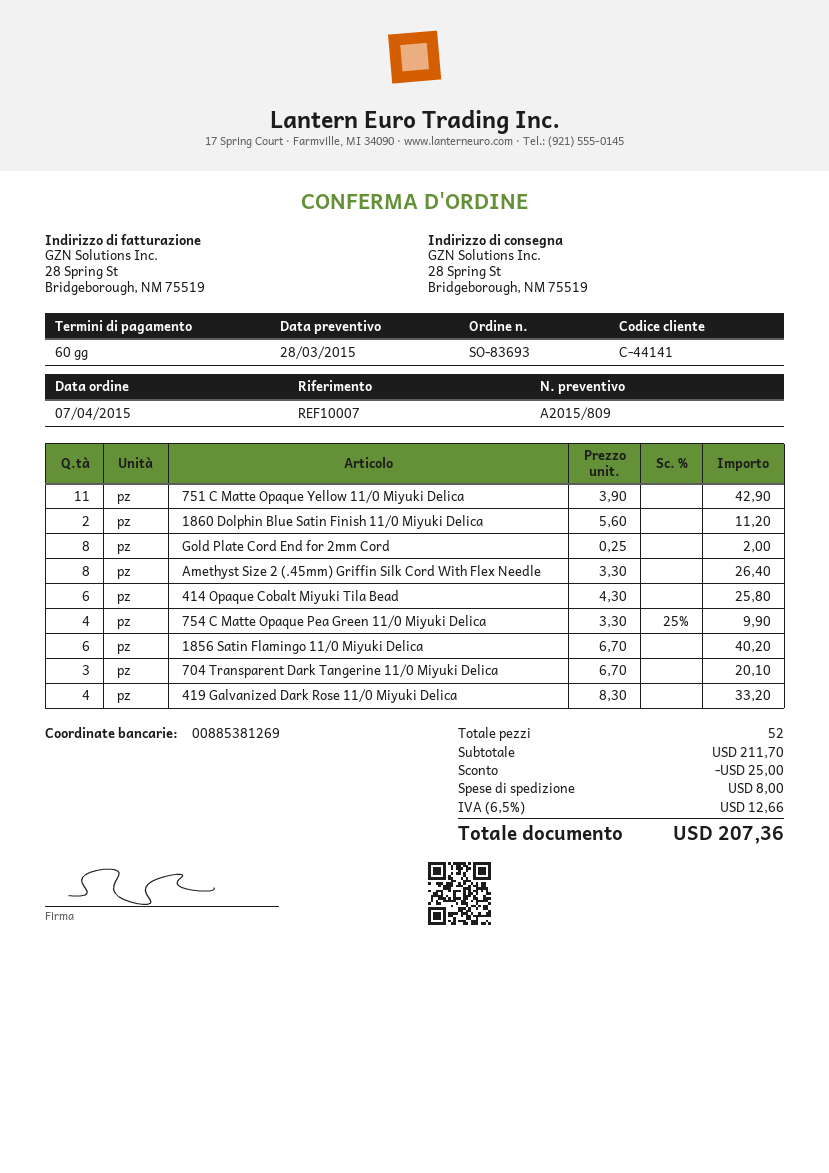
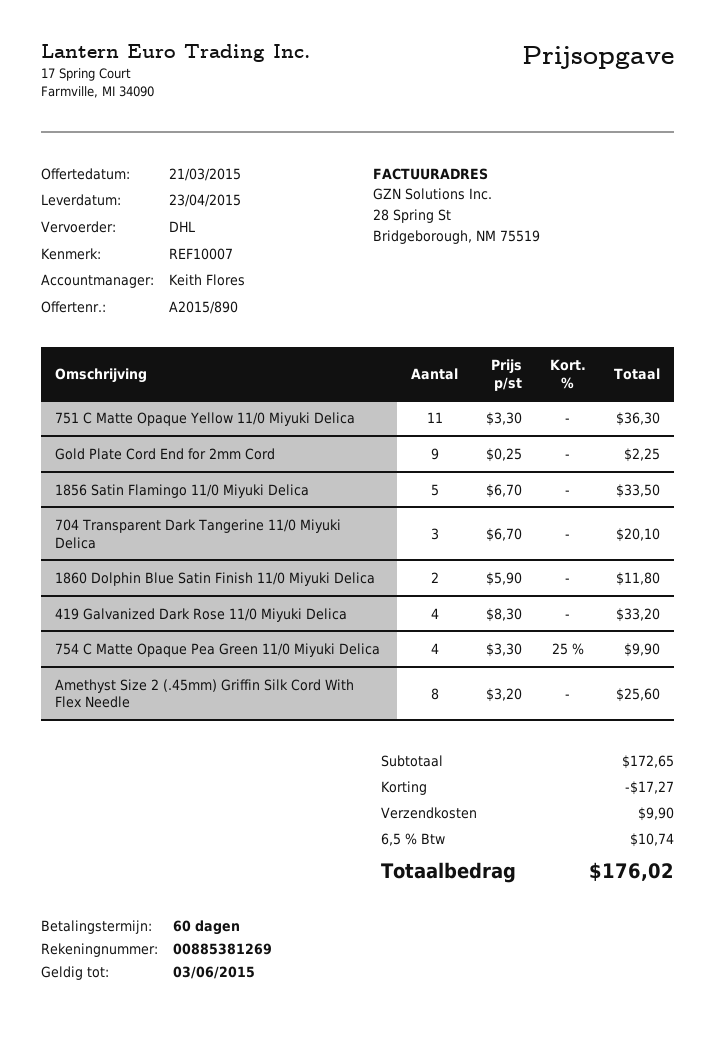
quote number: A2015/809 -> A2015/890
quote date: 2015-03-28 -> 2015-03-21
751 C Matte Opaque Yellow 11/0 Miyuki Delica: 11 x 3.90 = 42.90 -> 11 x 3.30 = 36.30
1860 Dolphin Blue Satin Finish 11/0 Miyuki Delica: 2 x 5.60 = 11.20 -> 2 x 5.90 = 11.80
Gold Plate Cord End for 2mm Cord: 8 x 0.25 = 2.00 -> 9 x 0.25 = 2.25
Amethyst Size 2 (.45mm) Griffin Silk Cord With Flex Needle: 8 x 3.30 = 26.40 -> 8 x 3.20 = 25.60
414 Opaque Cobalt Miyuki Tila Bead: 6 x 4.30 = 25.80 -> none
1856 Satin Flamingo 11/0 Miyuki Delica: 6 x 6.70 = 40.20 -> 5 x 6.70 = 33.50
subtotal: 211.70 -> 172.65
discount: 25.00 -> 17.27
shipping: 8.00 -> 9.90
tax: 6.5% = 12.66 -> 6.5% = 10.74
total: 207.36 -> 176.02

